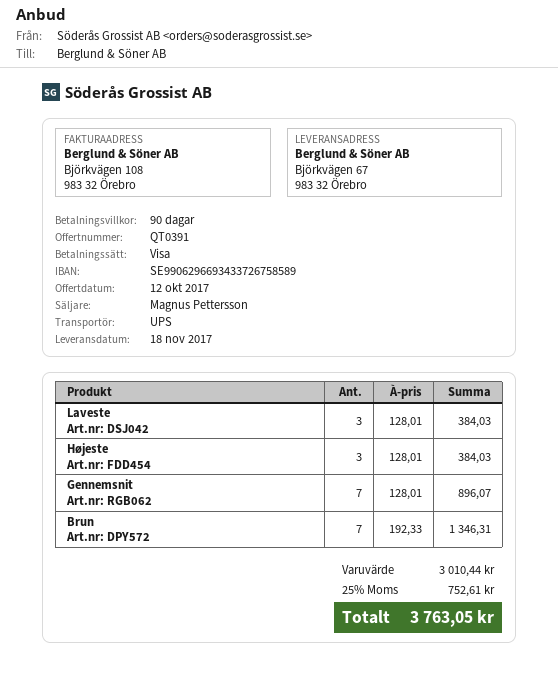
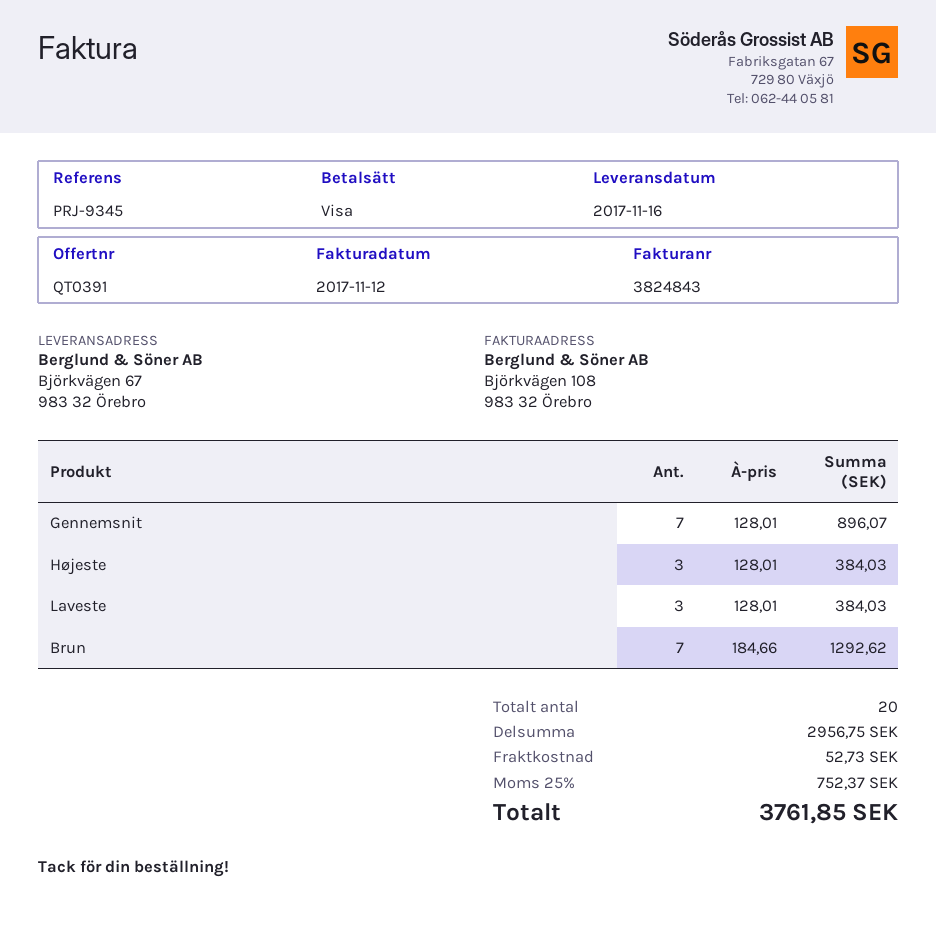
delivery date: 2017-11-18 -> 2017-11-16
Brun: 7 x 192.33 = 1346.31 -> 7 x 184.66 = 1292.62
subtotal: 3010.44 -> 2956.75
shipping: none -> 52.73
tax: 25% = 752.61 -> 25% = 752.37
total: 3763.05 -> 3761.85

